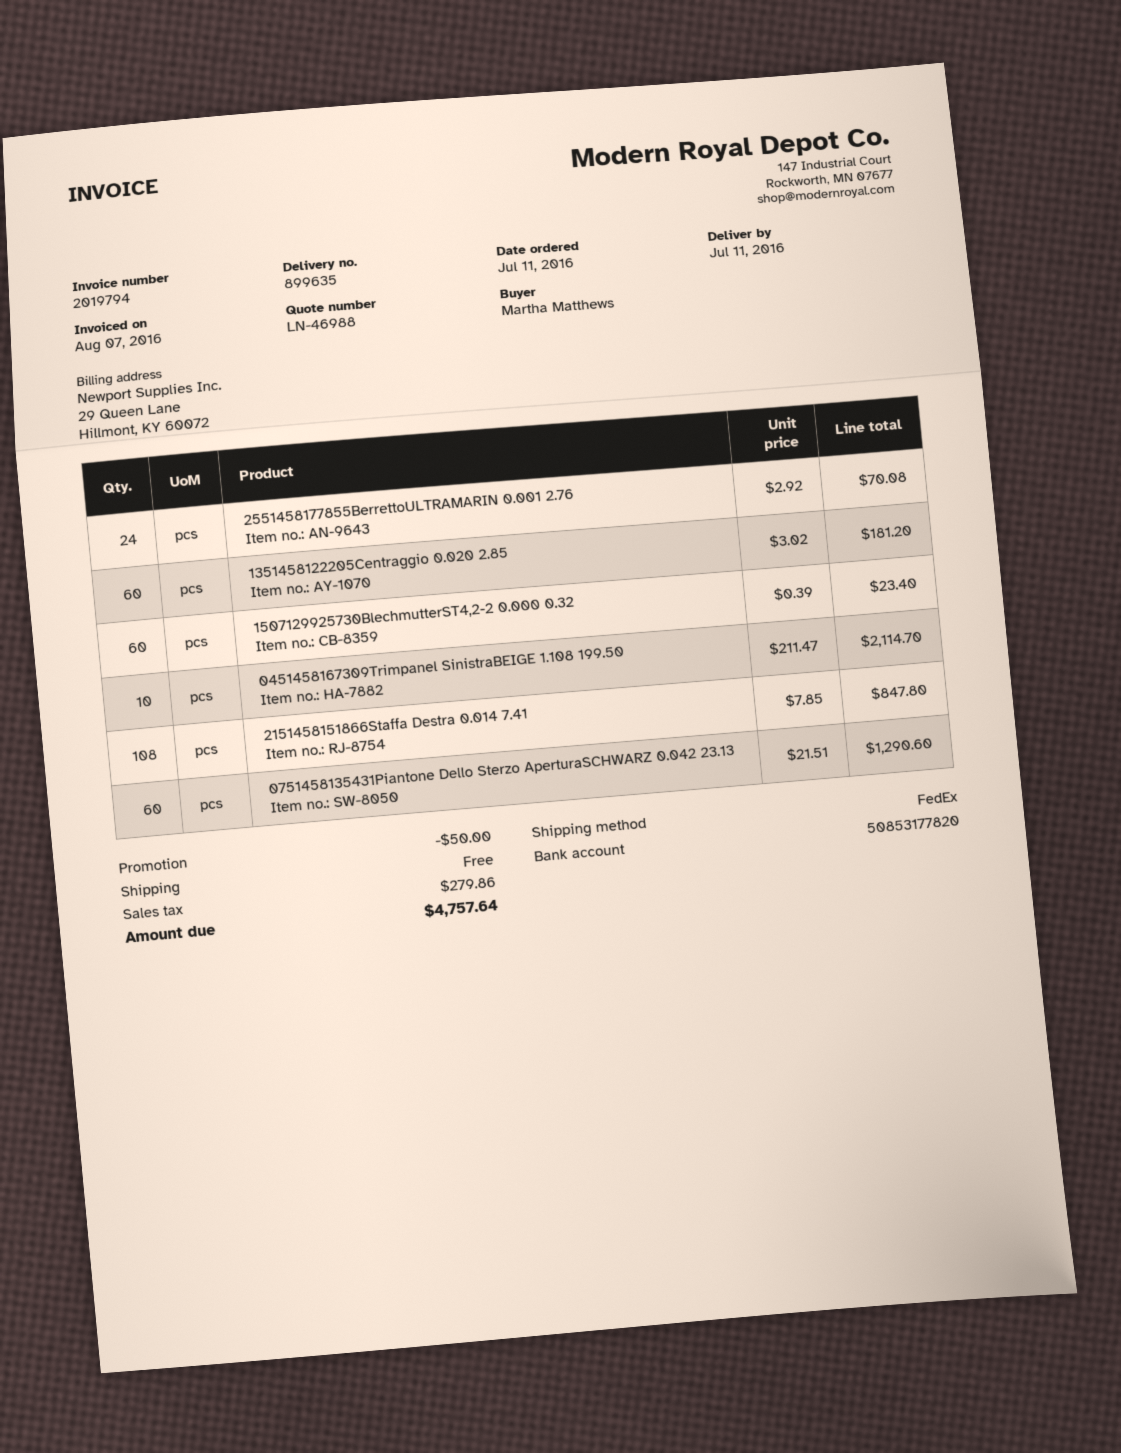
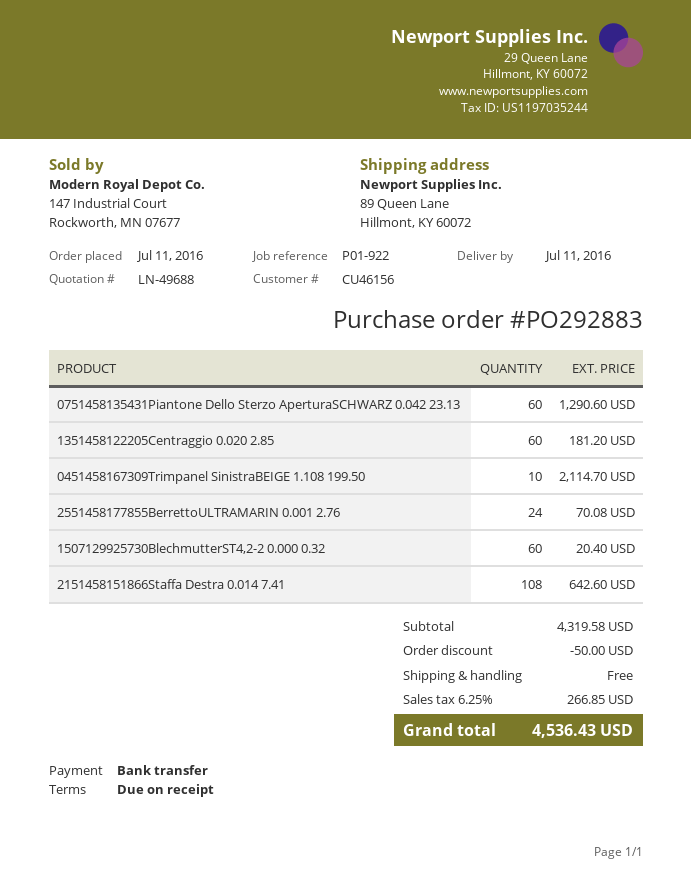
quote number: LN-46988 -> LN-49688
1507129925730BlechmutterST4,2-2 0.000 0.32: 60 for 23.40 -> 60 for 20.40
2151458151866Staffa Destra 0.014 7.41: 108 for 847.80 -> 108 for 642.60
tax: 279.86 -> 266.85
total: 4757.64 -> 4536.43

